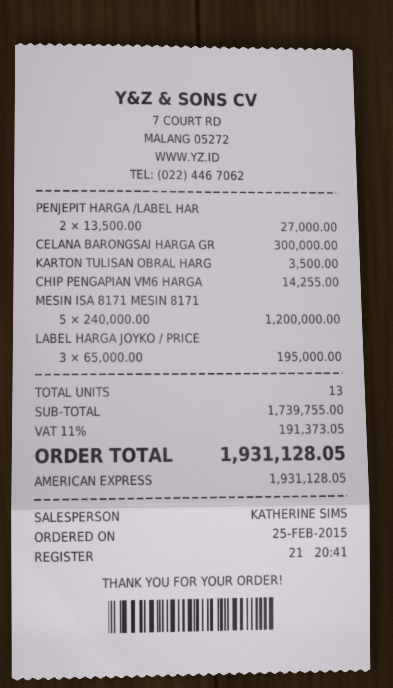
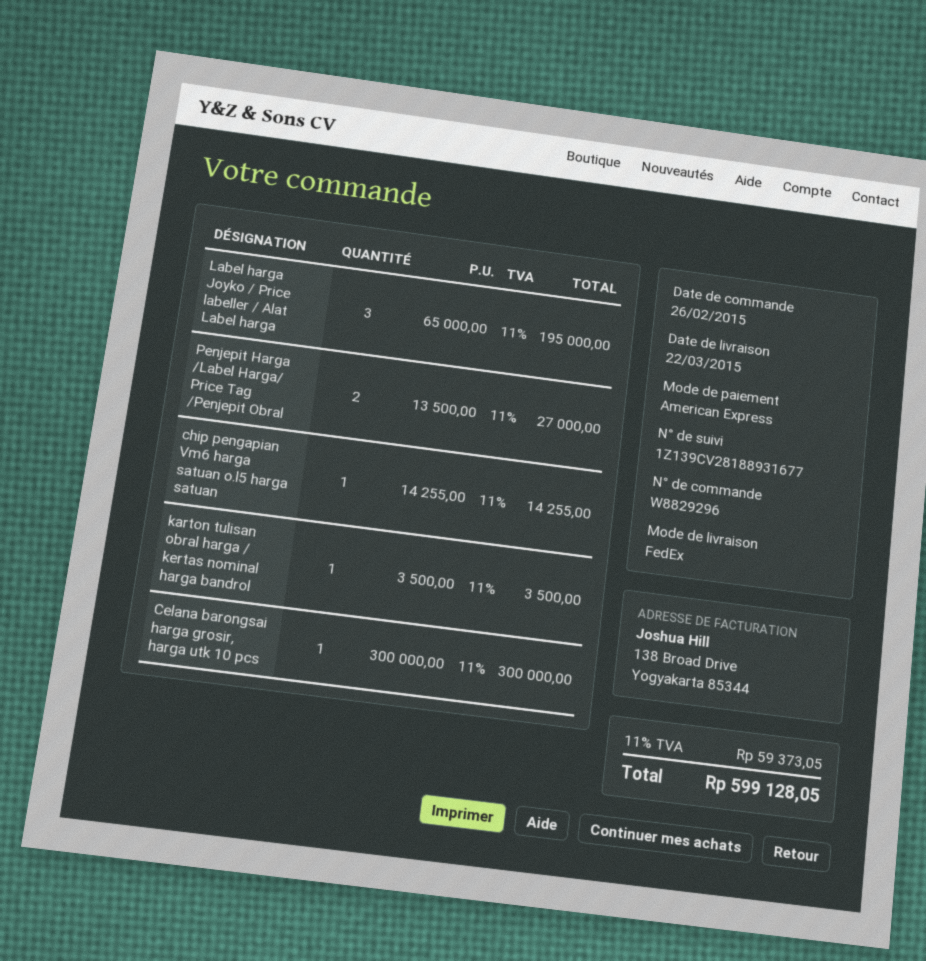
order date: 2015-02-25 -> 2015-02-26
MESIN ISA 8171 MESIN 8171: 5 x 240000.00 = 1200000.00 -> none
tax: 11% = 191373.05 -> 11% = 59373.05
total: 1931128.05 -> 599128.05

